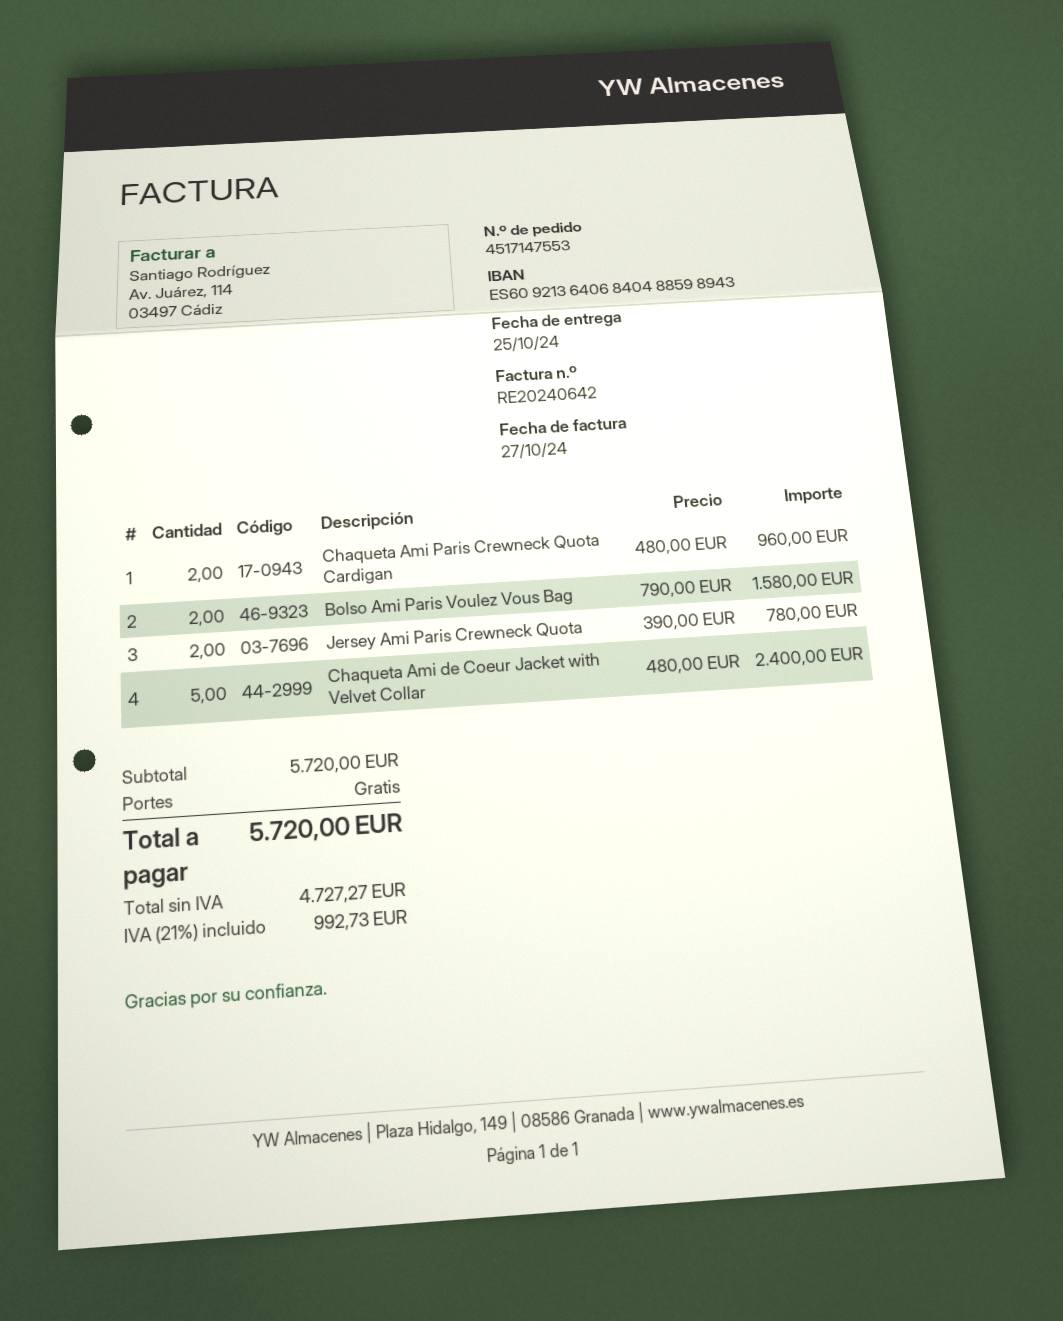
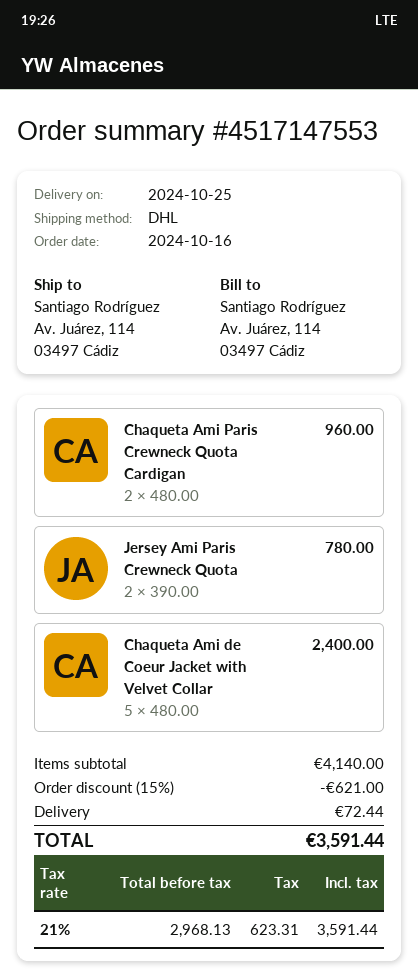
Bolso Ami Paris Voulez Vous Bag: 2 x 790.00 = 1580.00 -> none
subtotal: 5720.00 -> 4140.00
discount: none -> 15% = 621.00
shipping: 0.00 -> 72.44
net: 4727.27 -> 2968.13
tax: 21% = 992.73 -> 21% = 623.31
total: 5720.00 -> 3591.44

